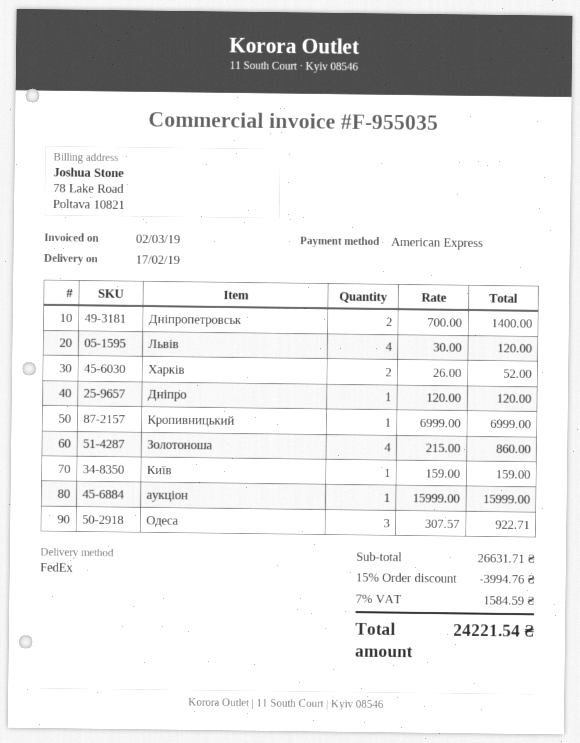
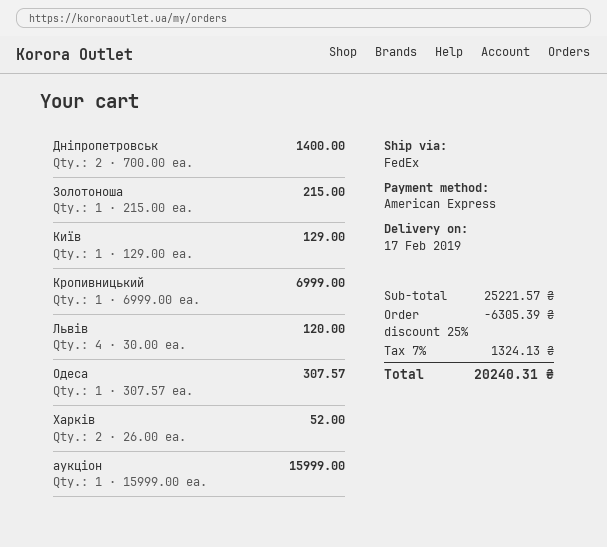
Дніпро: 1 x 120.00 = 120.00 -> none
Золотоноша: 4 x 215.00 = 860.00 -> 1 x 215.00 = 215.00
Київ: 1 x 159.00 = 159.00 -> 1 x 129.00 = 129.00
Одеса: 3 x 307.57 = 922.71 -> 1 x 307.57 = 307.57
subtotal: 26631.71 -> 25221.57
discount: 15% = 3994.76 -> 25% = 6305.39
tax: 7% = 1584.59 -> 7% = 1324.13
total: 24221.54 -> 20240.31

